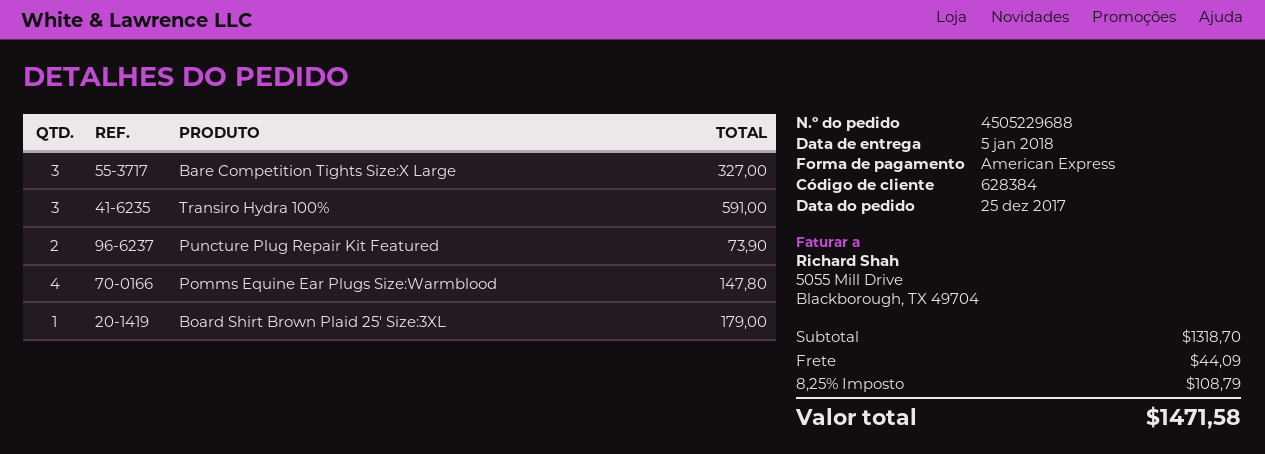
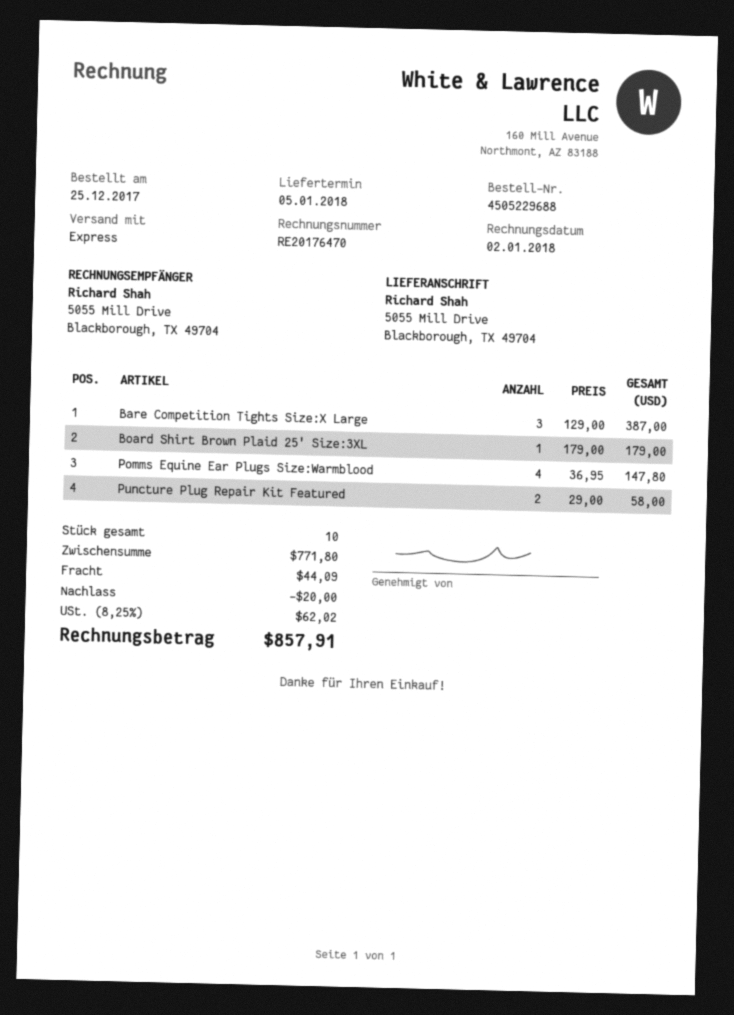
Bare Competition Tights Size:X Large: 3 for 327.00 -> 3 for 387.00
Transiro Hydra 100%: 3 for 591.00 -> none
Puncture Plug Repair Kit Featured: 2 for 73.90 -> 2 for 58.00
subtotal: 1318.70 -> 771.80
discount: none -> 20.00
tax: 8.25% = 108.79 -> 8.25% = 62.02
total: 1471.58 -> 857.91

